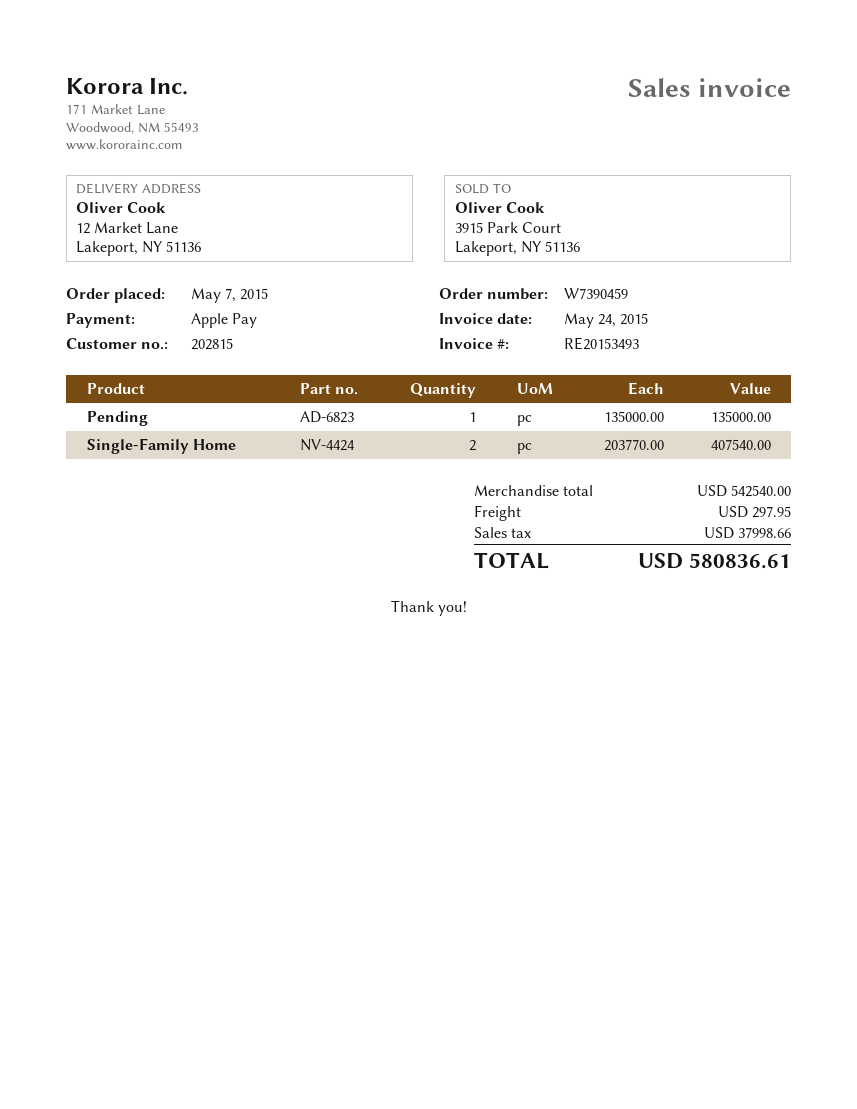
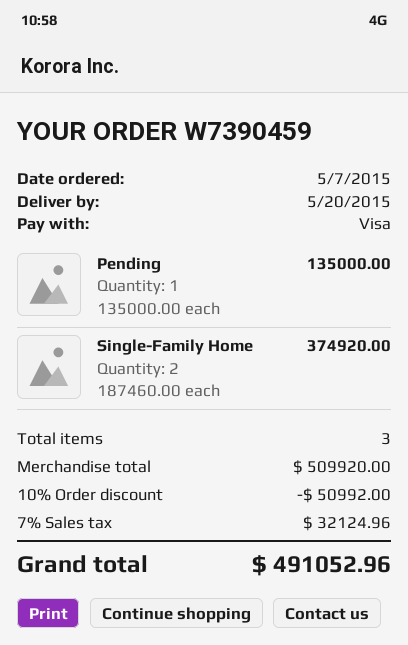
payment method: Apple Pay -> Visa
Single-Family Home: 2 x 203770.00 = 407540.00 -> 2 x 187460.00 = 374920.00
subtotal: 542540.00 -> 509920.00
discount: none -> 10% = 50992.00
shipping: 297.95 -> none
tax: 37998.66 -> 32124.96
total: 580836.61 -> 491052.96

